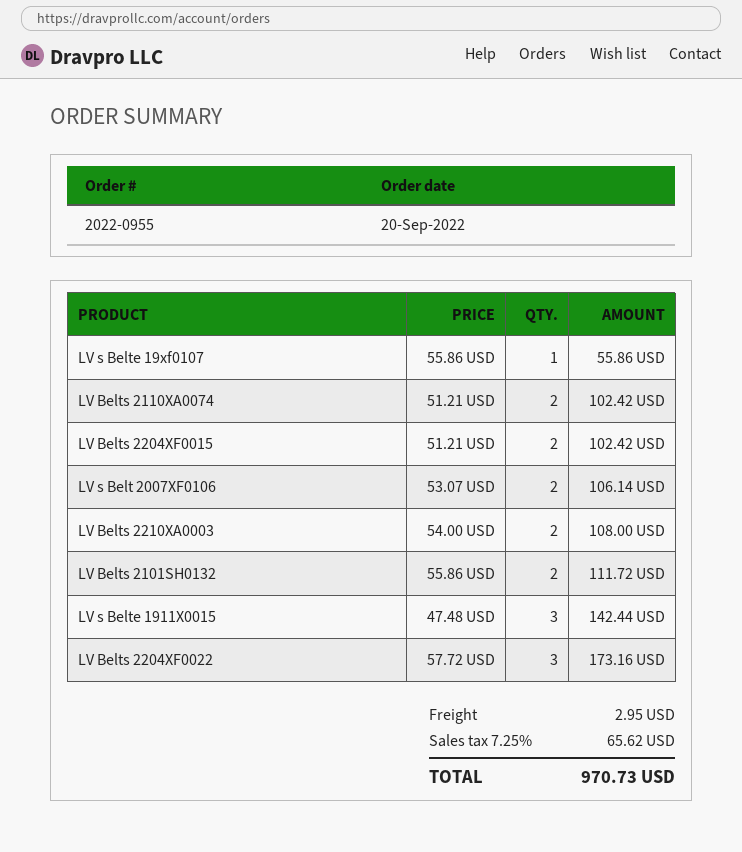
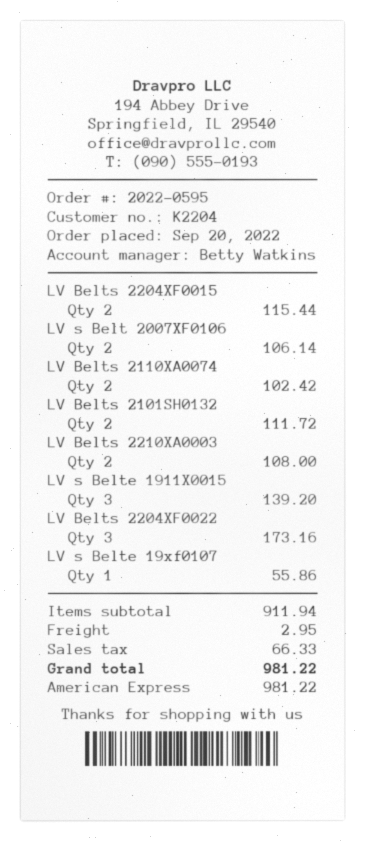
order number: 2022-0955 -> 2022-0595
LV Belts 2204XF0015: 2 for 102.42 -> 2 for 115.44
LV s Belte 1911X0015: 3 for 142.44 -> 3 for 139.20
tax: 65.62 -> 66.33
total: 970.73 -> 981.22

